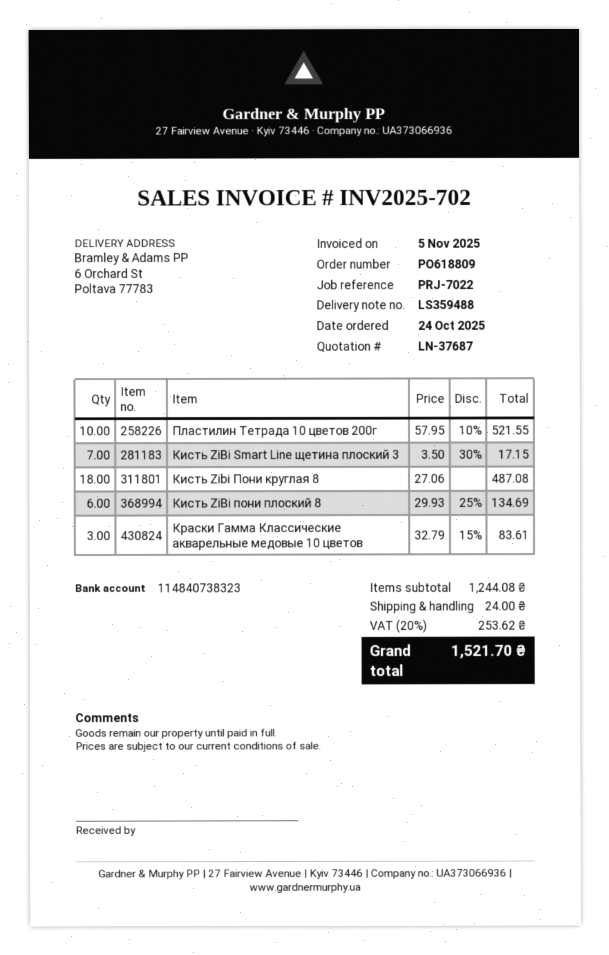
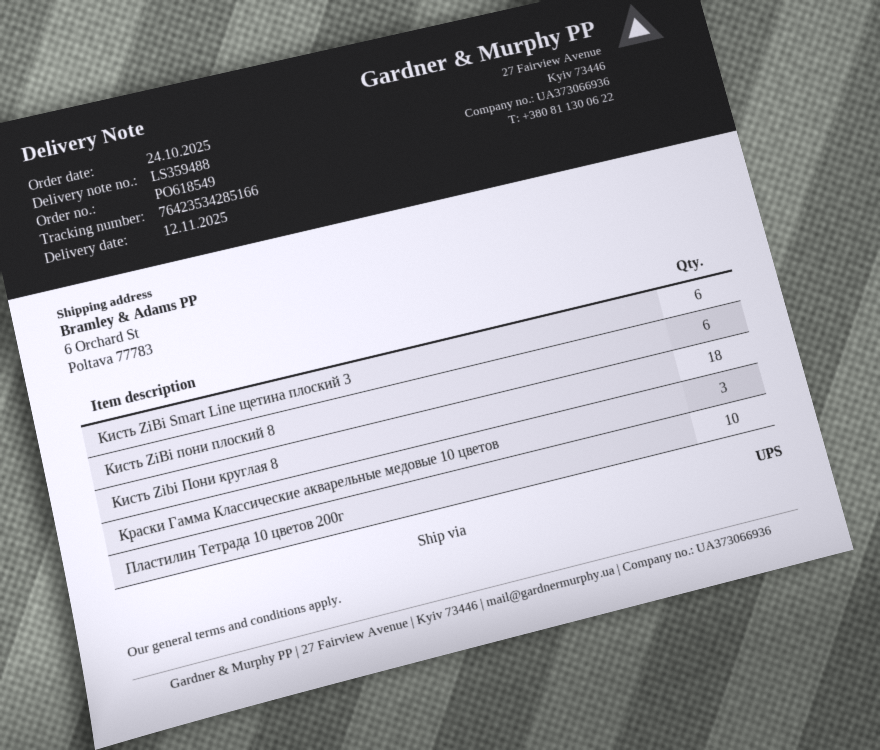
order number: PO618809 -> PO618549
Кисть ZiBi Smart Line щетина плоский 3: 7 -> 6

